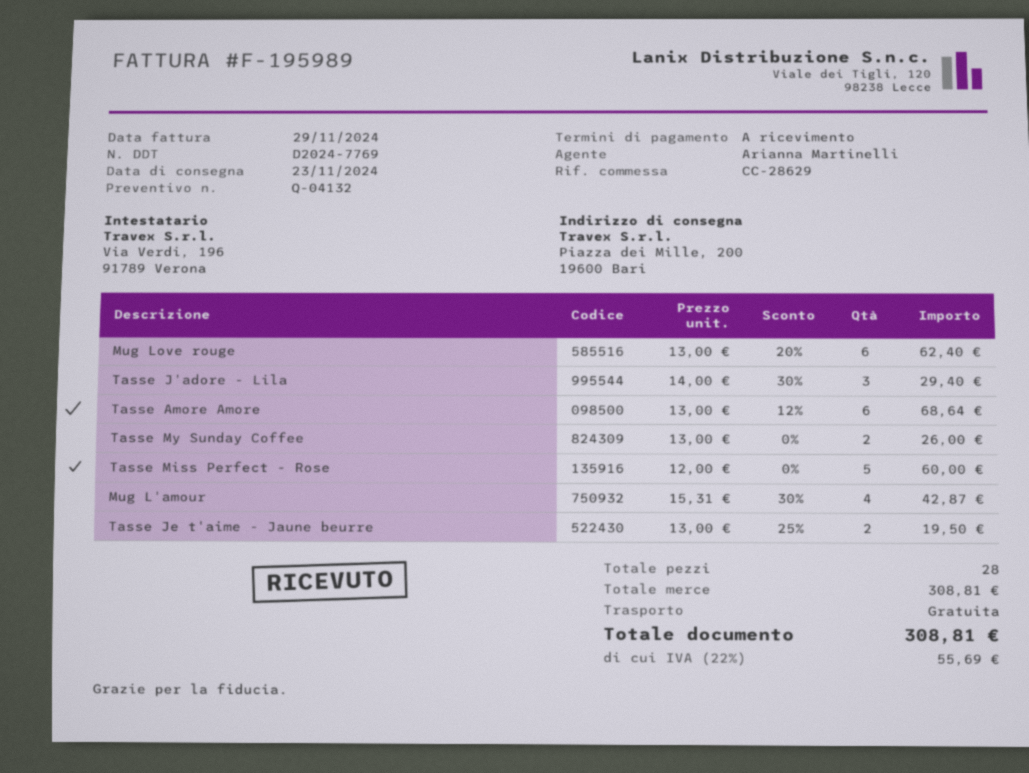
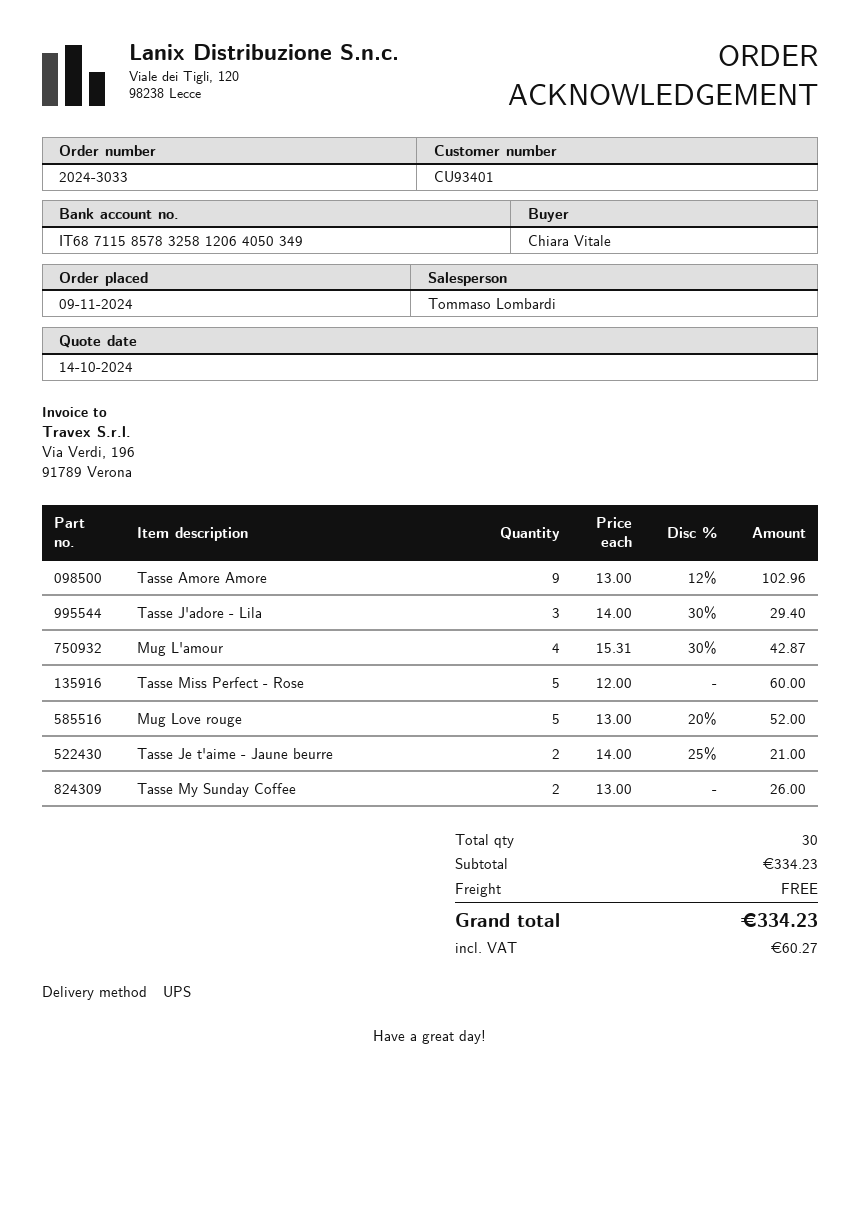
sales rep: Arianna Martinelli -> Tommaso Lombardi
Mug Love rouge: 6 x 13.00 - 20% = 62.40 -> 5 x 13.00 - 20% = 52.00
Tasse Amore Amore: 6 x 13.00 - 12% = 68.64 -> 9 x 13.00 - 12% = 102.96
Tasse Je t'aime - Jaune beurre: 2 x 13.00 - 25% = 19.50 -> 2 x 14.00 - 25% = 21.00
total quantity: 28 -> 30
subtotal: 308.81 -> 334.23
tax: 55.69 -> 60.27
total: 308.81 -> 334.23

